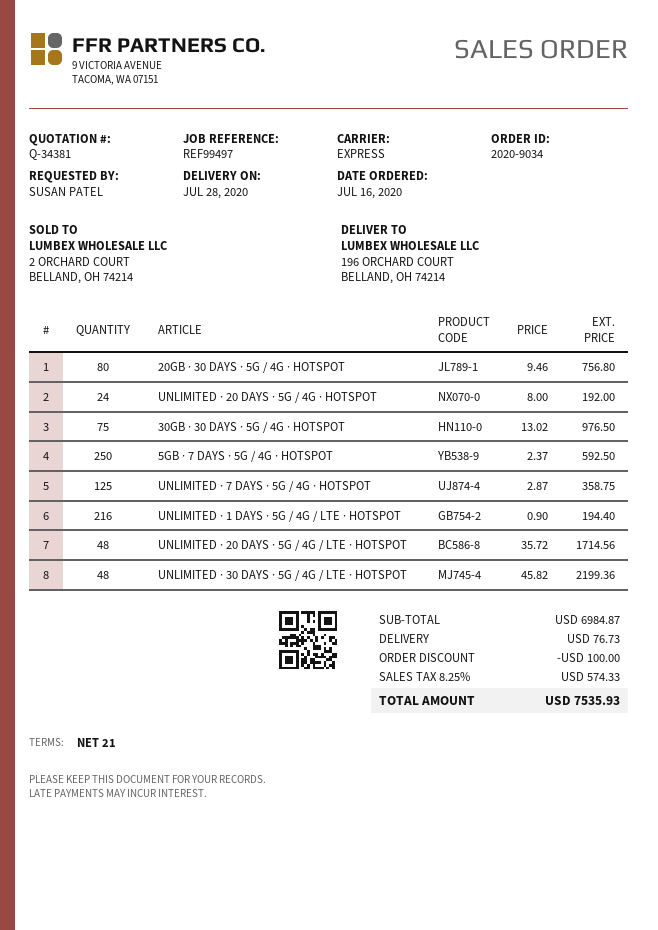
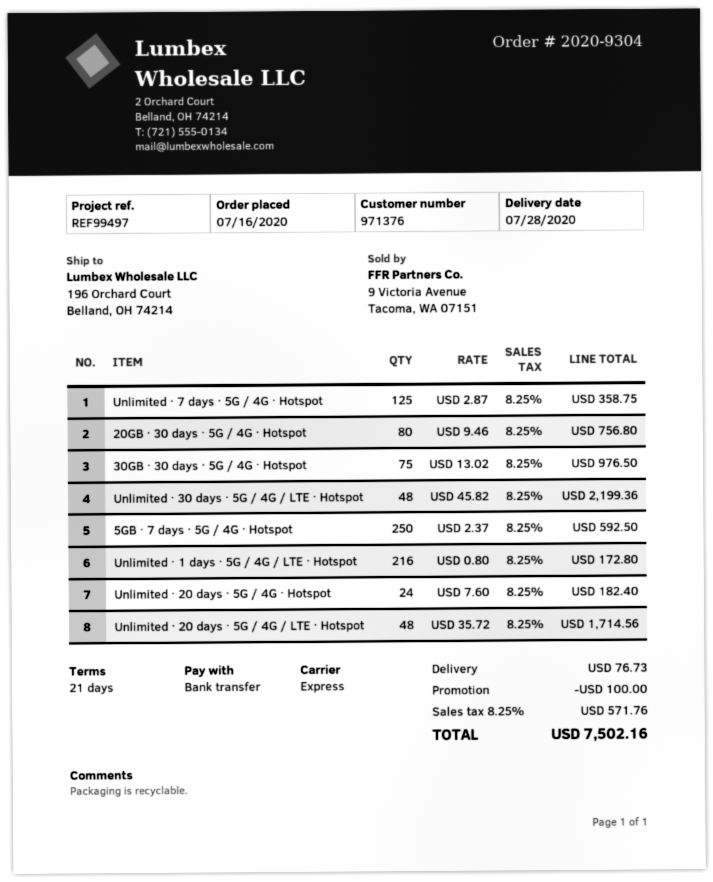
order number: 2020-9034 -> 2020-9304
UNLIMITED · 20 DAYS · 5G / 4G · HOTSPOT: 24 x 8.00 = 192.00 -> 24 x 7.60 = 182.40
UNLIMITED · 1 DAYS · 5G / 4G / LTE · HOTSPOT: 216 x 0.90 = 194.40 -> 216 x 0.80 = 172.80
tax: 8.25% = 574.33 -> 8.25% = 571.76
total: 7535.93 -> 7502.16

